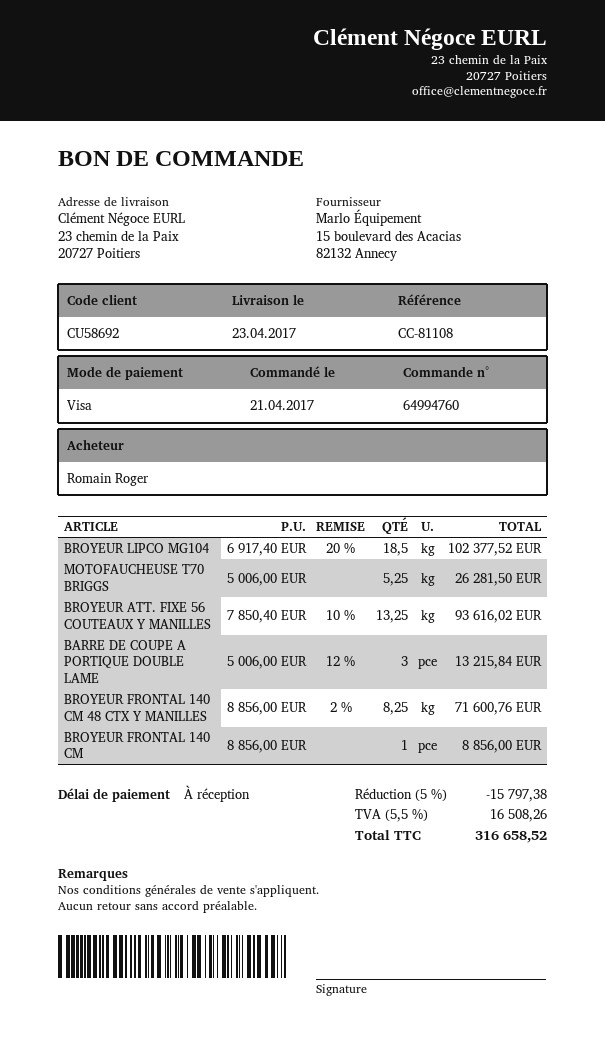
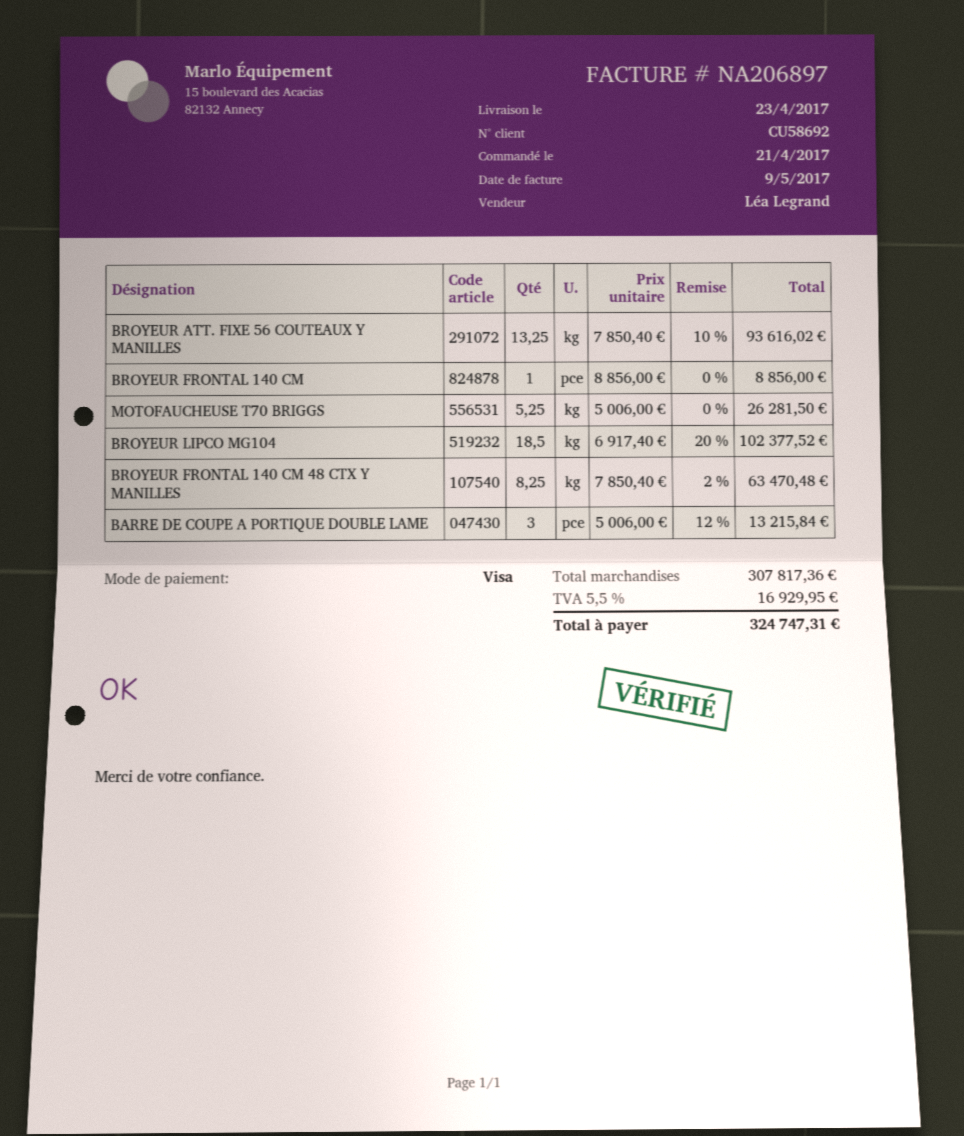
BROYEUR FRONTAL 140 CM 48 CTX Y MANILLES: 8.25 x 8856.00 - 2% = 71600.76 -> 8.25 x 7850.40 - 2% = 63470.48
discount: 5% = 15797.38 -> none
tax: 5.5% = 16508.26 -> 5.5% = 16929.95
total: 316658.52 -> 324747.31

